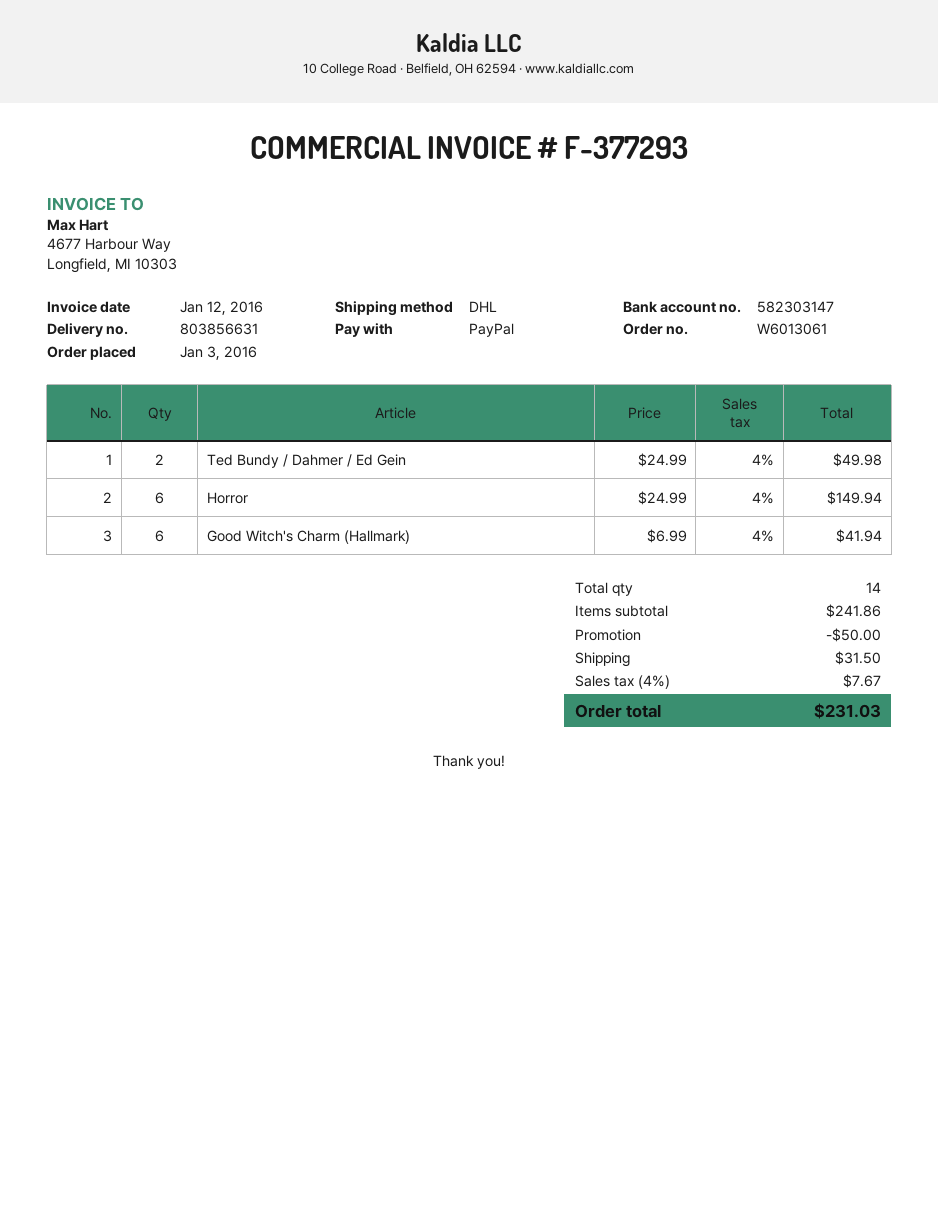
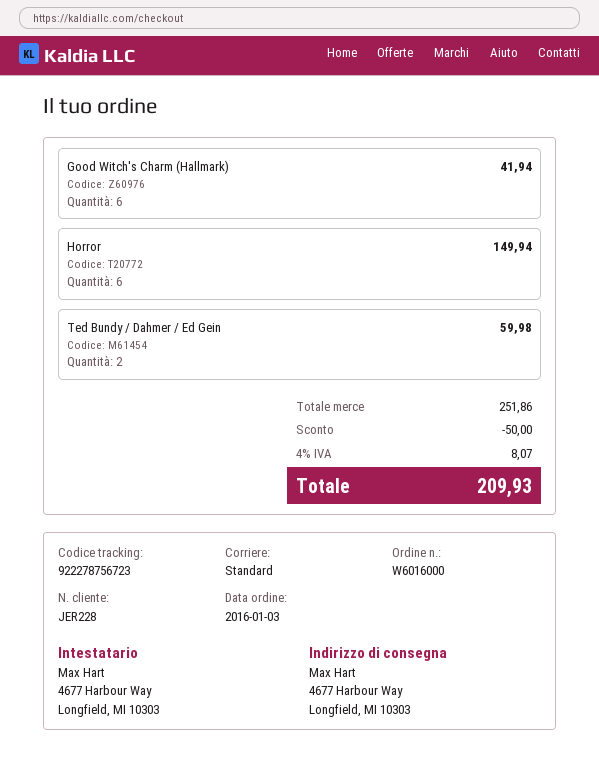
order number: W6013061 -> W6016000
shipping method: DHL -> standard
Ted Bundy / Dahmer / Ed Gein: 2 for 49.98 -> 2 for 59.98
subtotal: 241.86 -> 251.86
shipping: 31.50 -> none
tax: 4% = 7.67 -> 4% = 8.07
total: 231.03 -> 209.93

